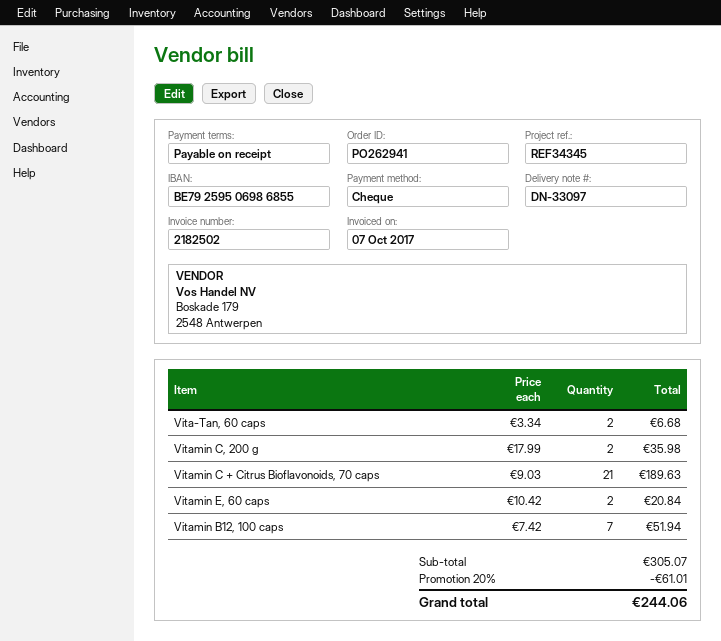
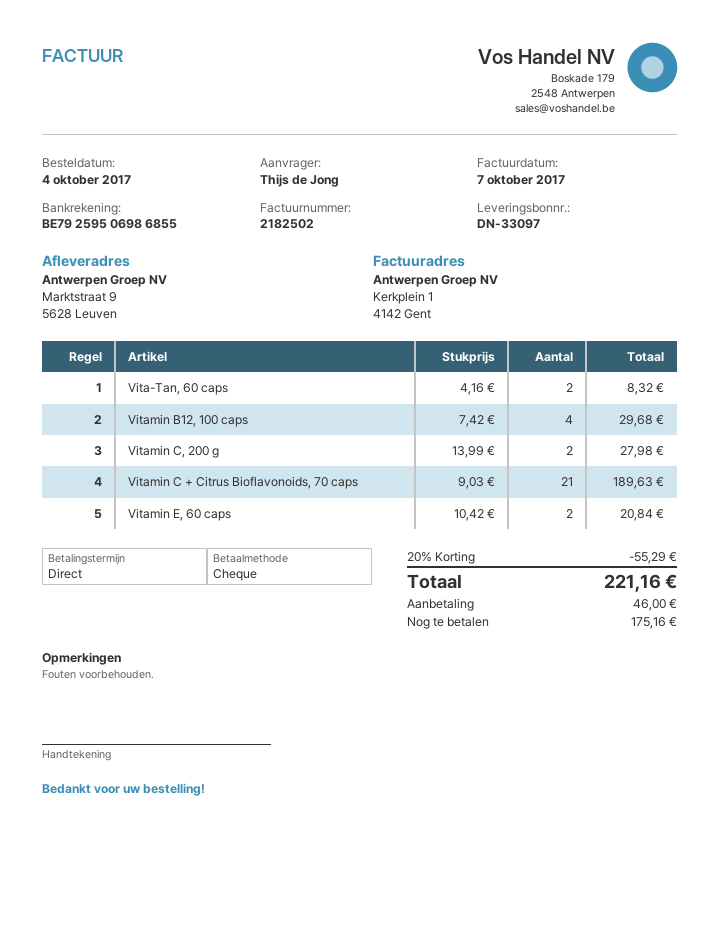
Vita-Tan, 60 caps: 2 x 3.34 = 6.68 -> 2 x 4.16 = 8.32
Vitamin C, 200 g: 2 x 17.99 = 35.98 -> 2 x 13.99 = 27.98
Vitamin B12, 100 caps: 7 x 7.42 = 51.94 -> 4 x 7.42 = 29.68
discount: 20% = 61.01 -> 20% = 55.29
total: 244.06 -> 221.16

